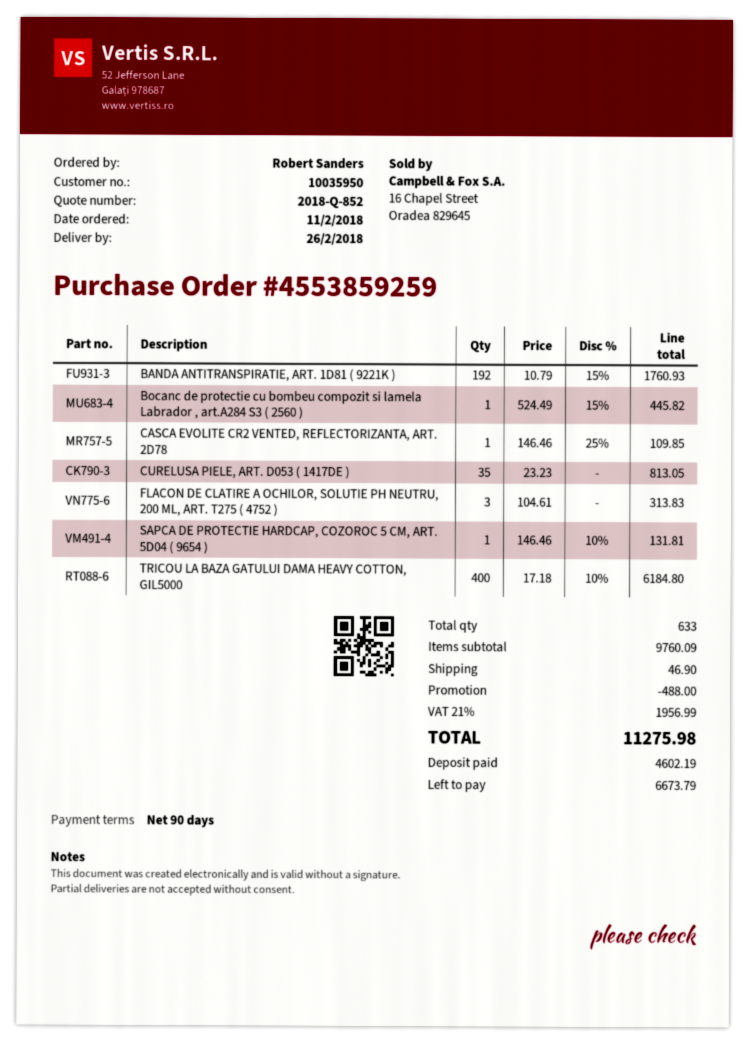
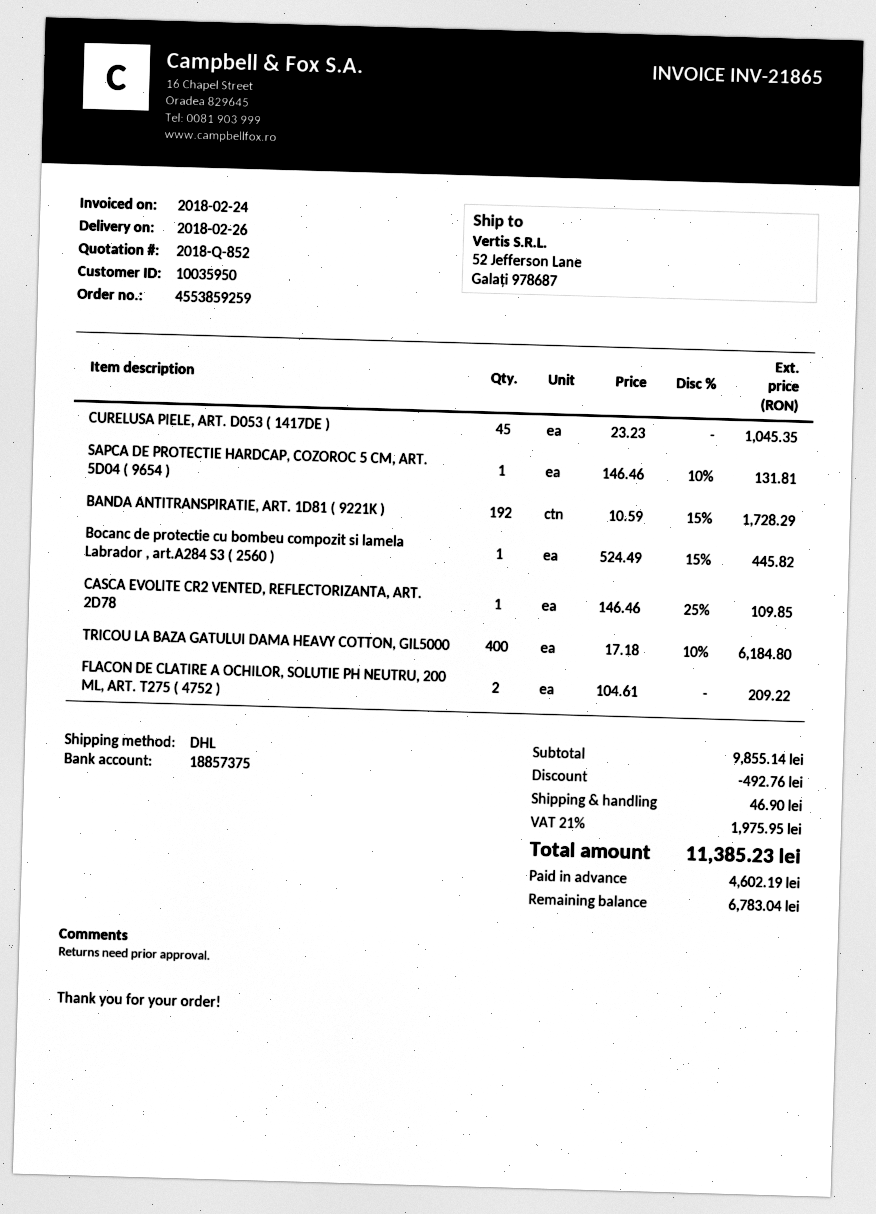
BANDA ANTITRANSPIRATIE, ART. 1D81 ( 9221K ): 192 x 10.79 - 15% = 1760.93 -> 192 x 10.59 - 15% = 1728.29
CURELUSA PIELE, ART. D053 ( 1417DE ): 35 x 23.23 = 813.05 -> 45 x 23.23 = 1045.35
FLACON DE CLATIRE A OCHILOR, SOLUTIE PH NEUTRU, 200 ML, ART. T275 ( 4752 ): 3 x 104.61 = 313.83 -> 2 x 104.61 = 209.22
subtotal: 9760.09 -> 9855.14
discount: 488.00 -> 492.76
tax: 21% = 1956.99 -> 21% = 1975.95
total: 11275.98 -> 11385.23
balance: 6673.79 -> 6783.04

